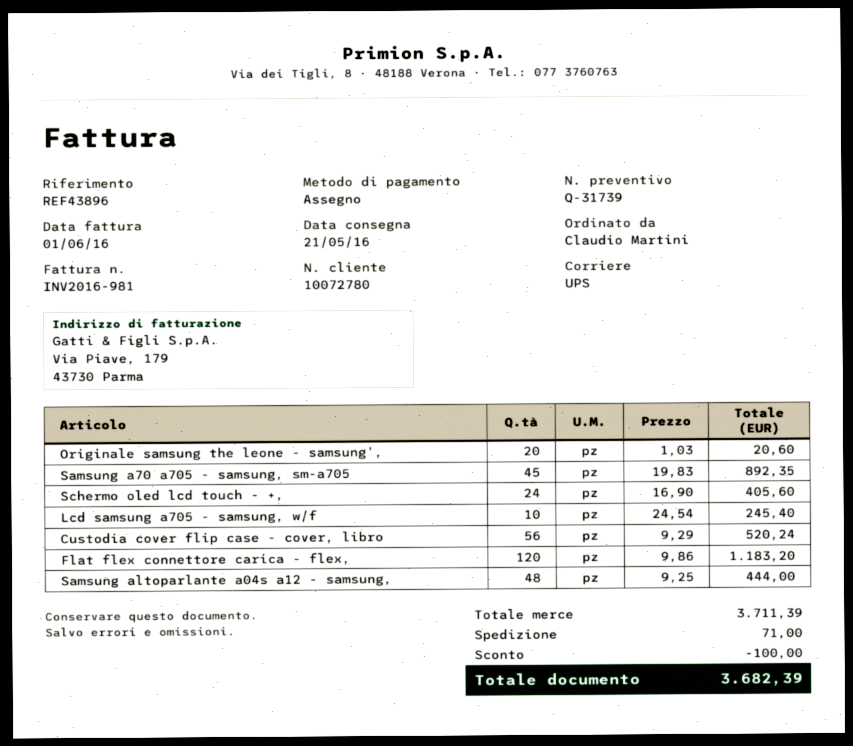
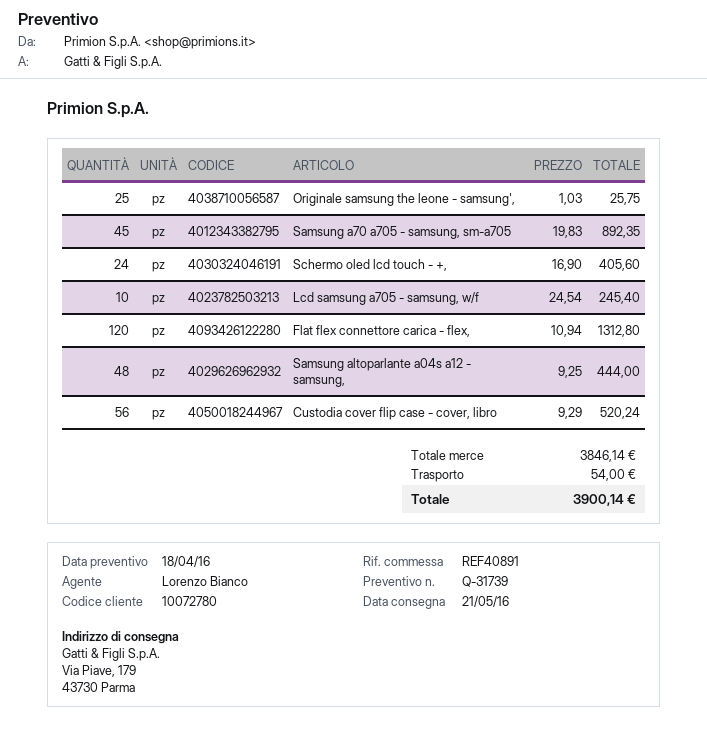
reference: REF43896 -> REF40891
Originale samsung the leone - samsung',: 20 x 1.03 = 20.60 -> 25 x 1.03 = 25.75
Flat flex connettore carica - flex,: 120 x 9.86 = 1183.20 -> 120 x 10.94 = 1312.80
subtotal: 3711.39 -> 3846.14
discount: 100.00 -> none
shipping: 71.00 -> 54.00
total: 3682.39 -> 3900.14

